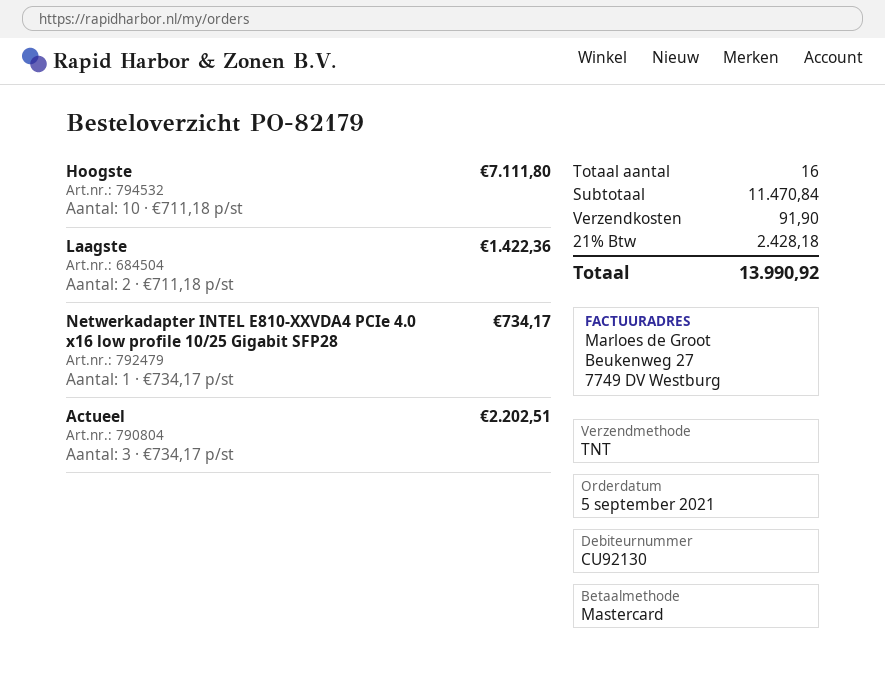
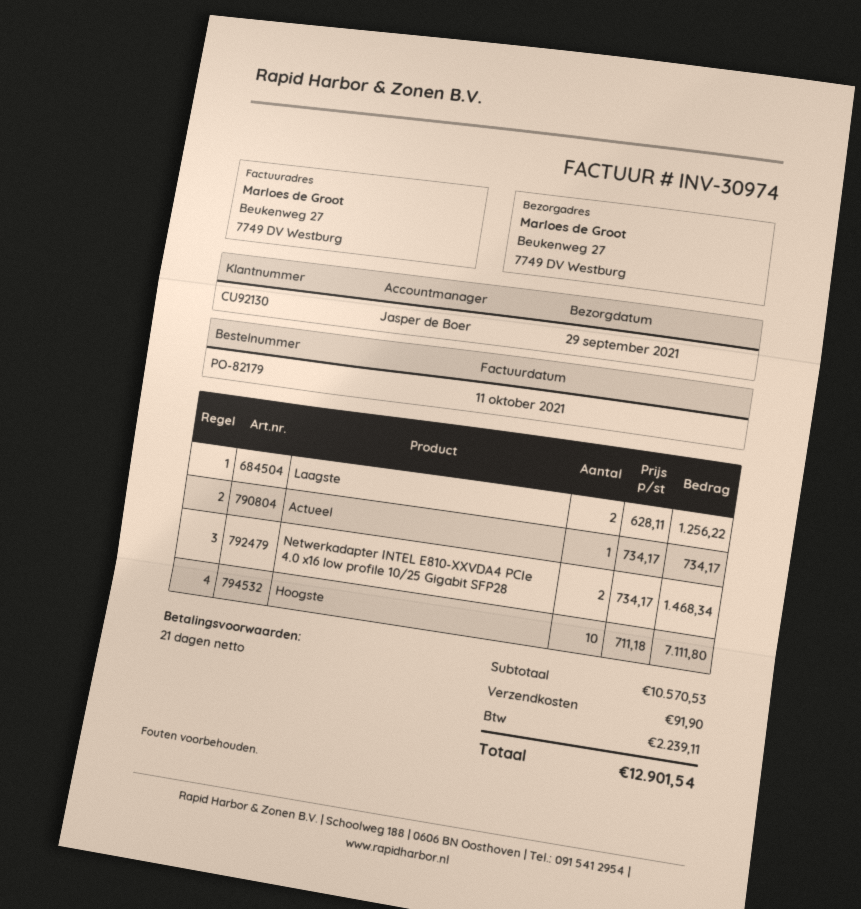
Laagste: 2 x 711.18 = 1422.36 -> 2 x 628.11 = 1256.22
Netwerkadapter INTEL E810-XXVDA4 PCIe 4.0 x16 low profile 10/25 Gigabit SFP28: 1 x 734.17 = 734.17 -> 2 x 734.17 = 1468.34
Actueel: 3 x 734.17 = 2202.51 -> 1 x 734.17 = 734.17
subtotal: 11470.84 -> 10570.53
tax: 2428.18 -> 2239.11
total: 13990.92 -> 12901.54

